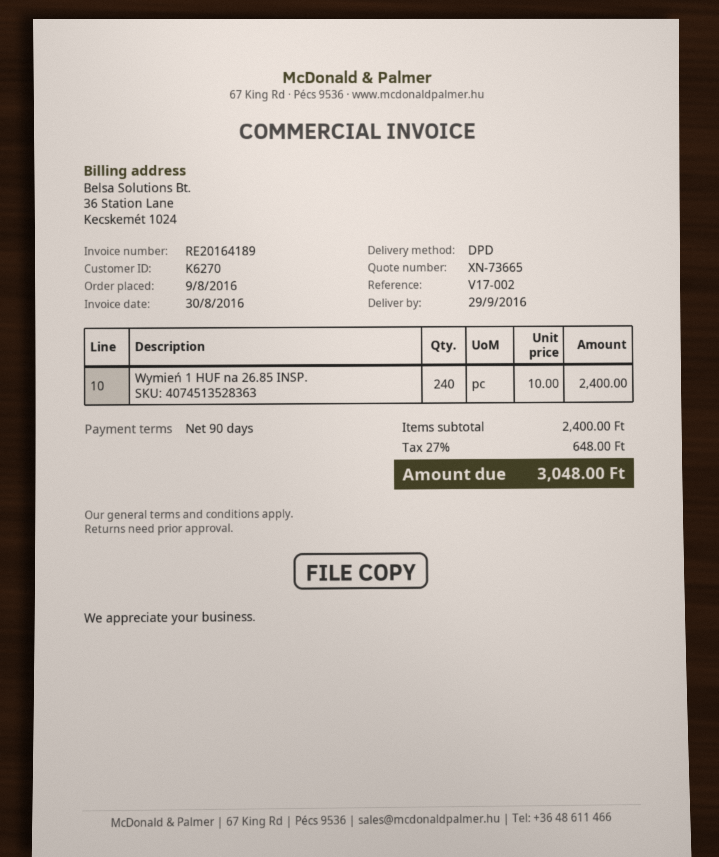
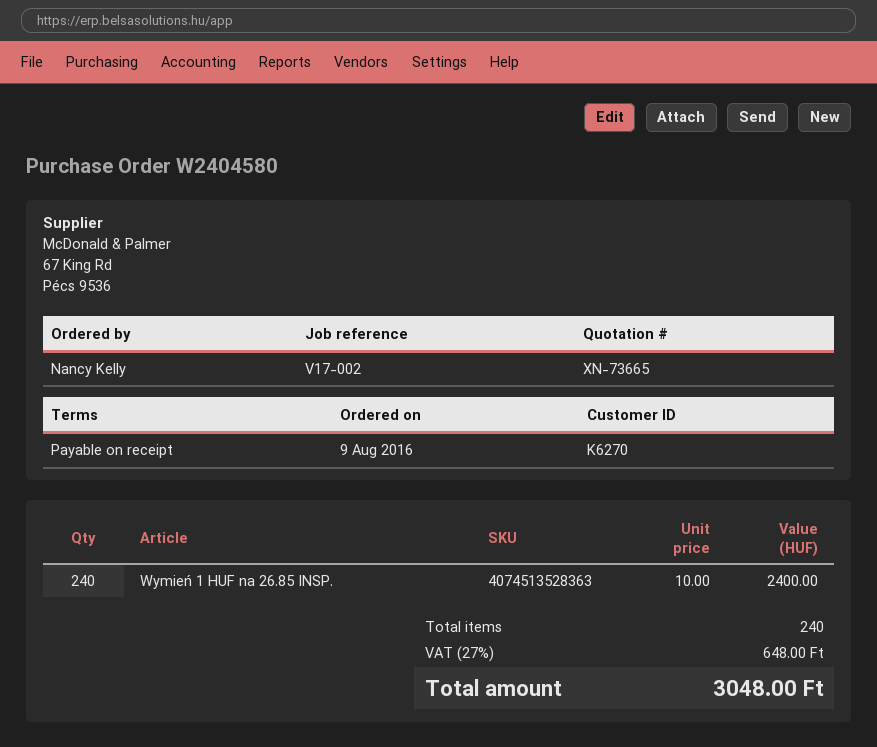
payment terms: 90 days -> on receipt

